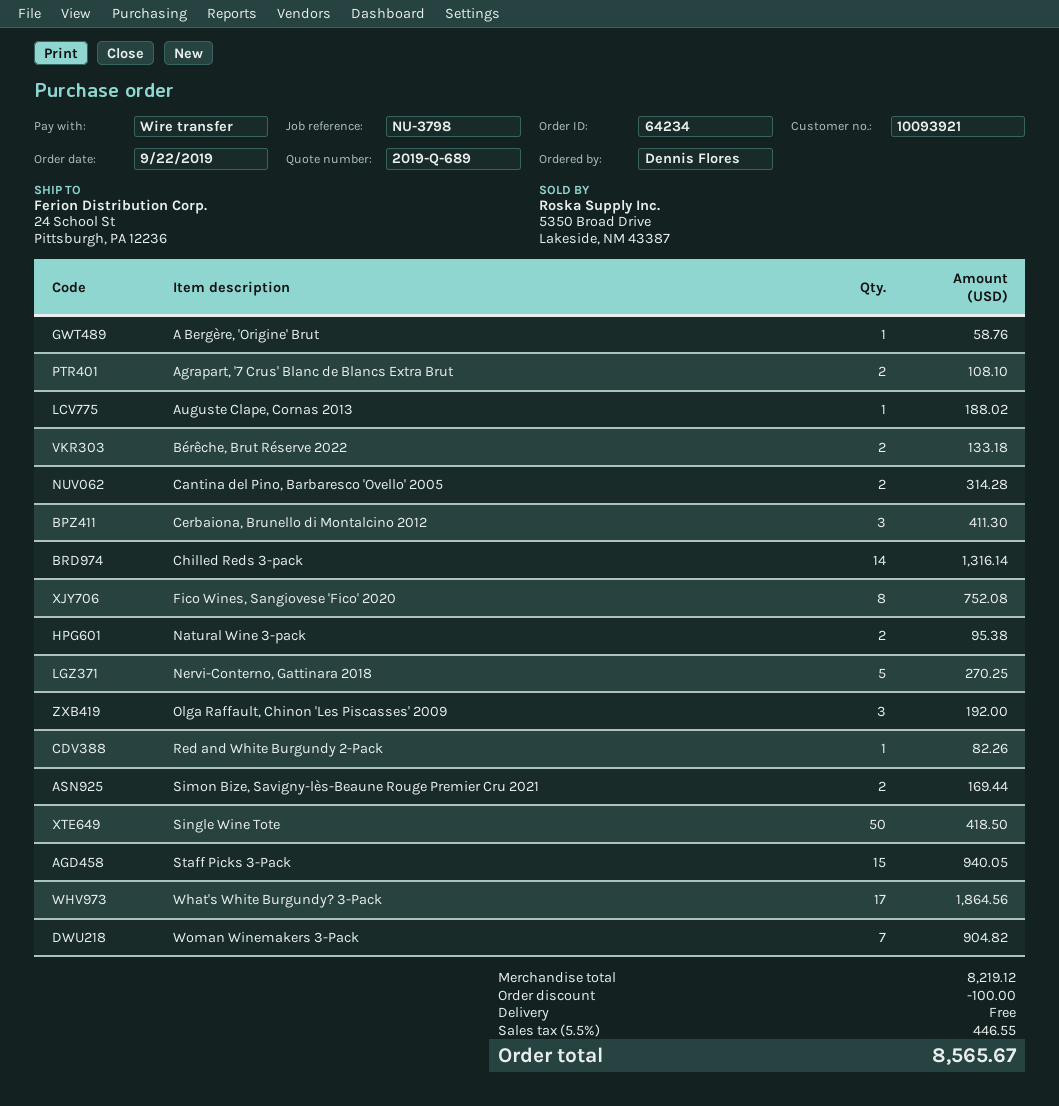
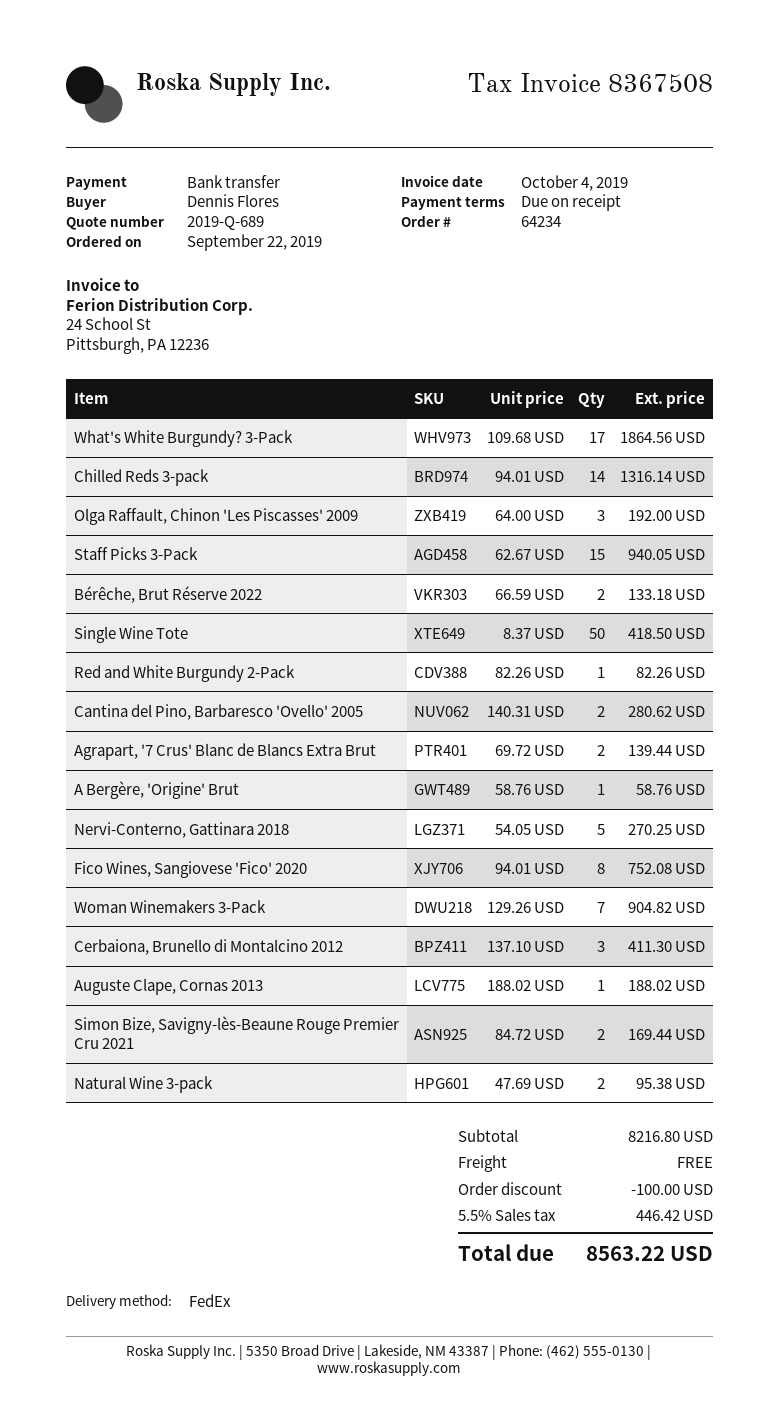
Agrapart, '7 Crus' Blanc de Blancs Extra Brut: 2 for 108.10 -> 2 for 139.44
Cantina del Pino, Barbaresco 'Ovello' 2005: 2 for 314.28 -> 2 for 280.62
subtotal: 8219.12 -> 8216.80
tax: 5.5% = 446.55 -> 5.5% = 446.42
total: 8565.67 -> 8563.22

